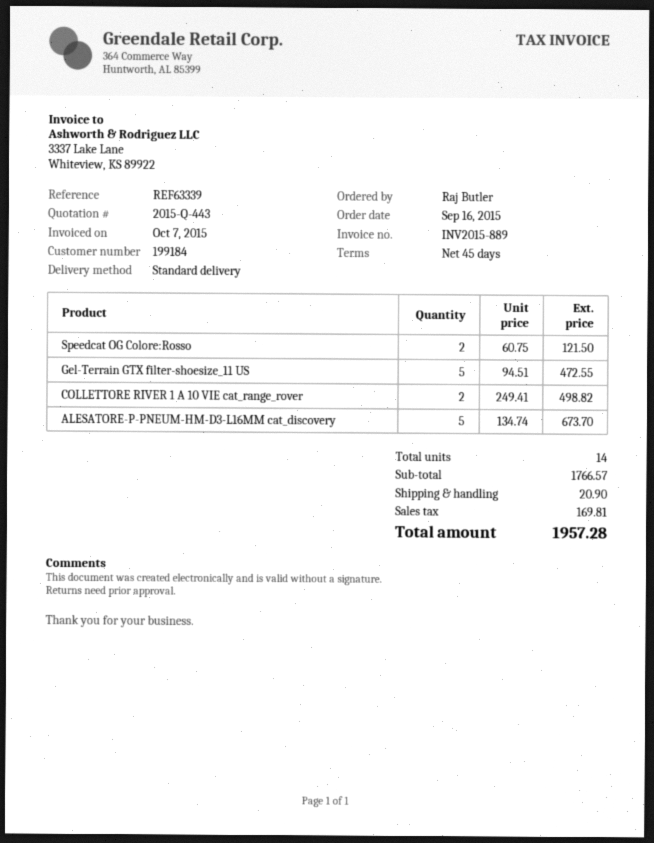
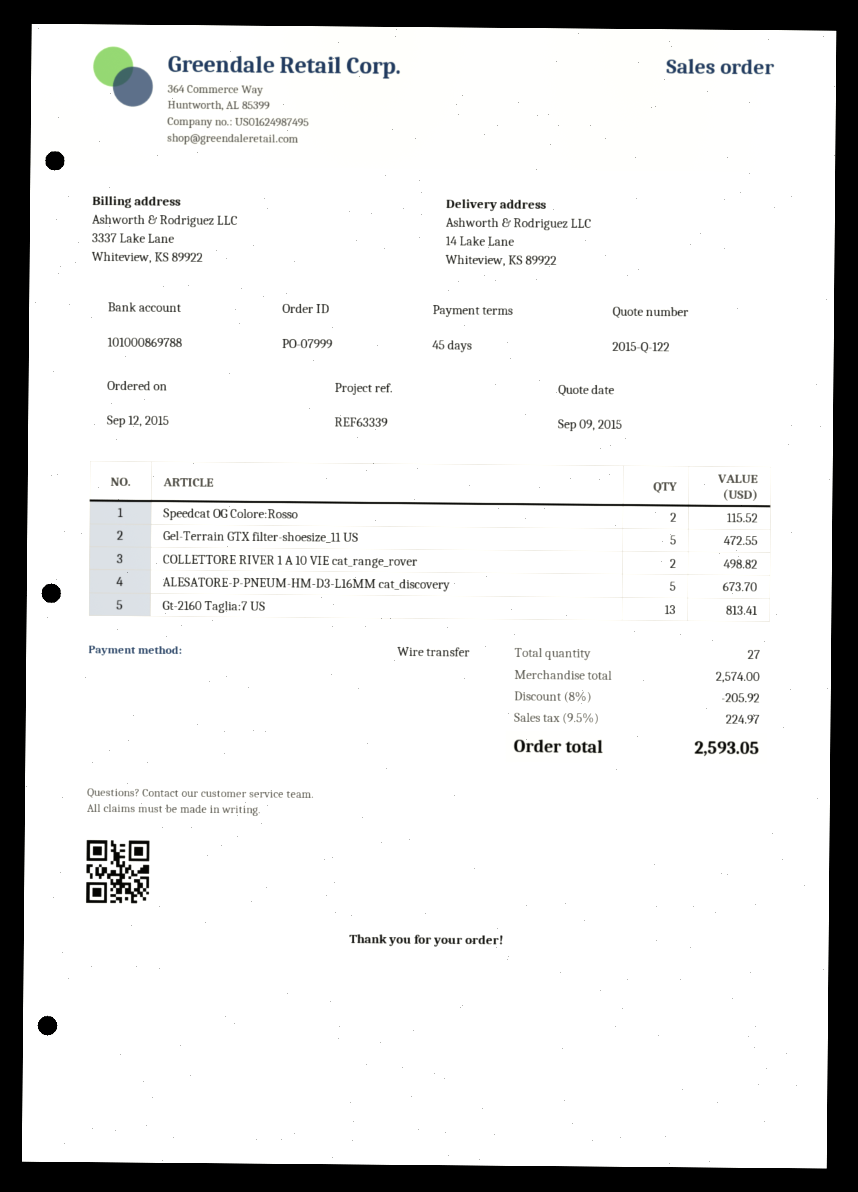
quote number: 2015-Q-443 -> 2015-Q-122
order date: 2015-09-16 -> 2015-09-12
Speedcat OG Colore:Rosso: 2 for 121.50 -> 2 for 115.52
Gt-2160 Taglia:7 US: none -> 13 for 813.41
total quantity: 14 -> 27
subtotal: 1766.57 -> 2574.00
discount: none -> 8% = 205.92
shipping: 20.90 -> none
tax: 169.81 -> 224.97
total: 1957.28 -> 2593.05

